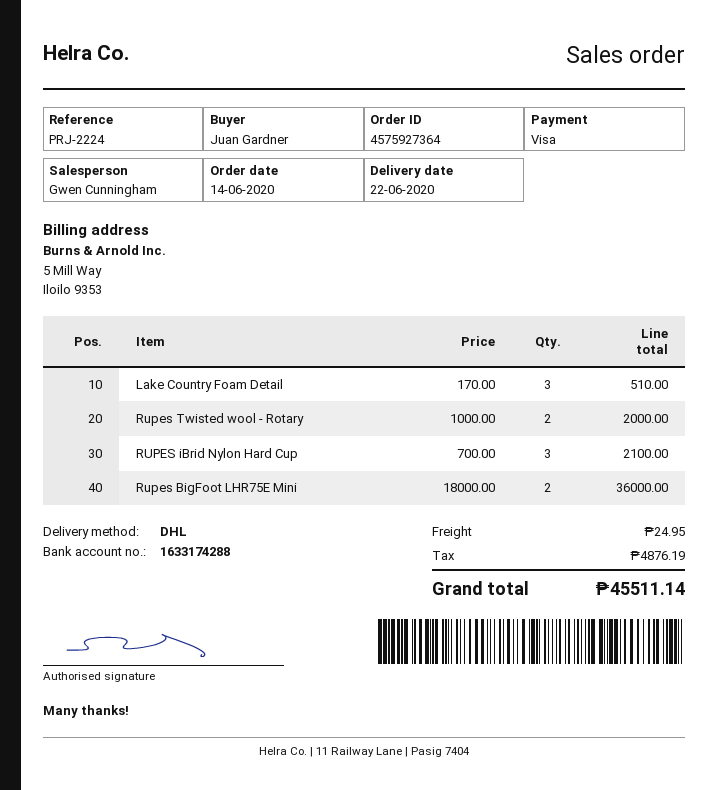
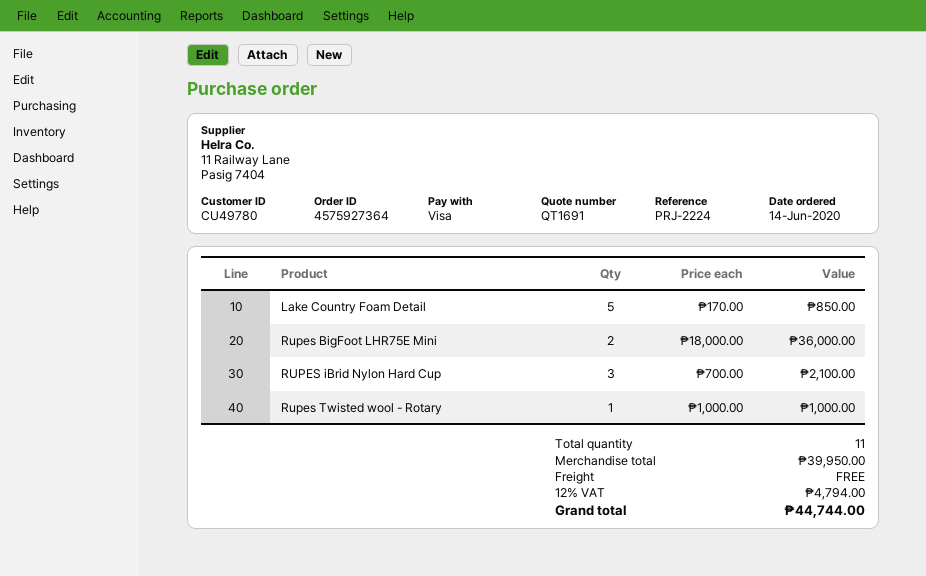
Lake Country Foam Detail: 3 x 170.00 = 510.00 -> 5 x 170.00 = 850.00
Rupes Twisted wool - Rotary: 2 x 1000.00 = 2000.00 -> 1 x 1000.00 = 1000.00
shipping: 24.95 -> 0.00
tax: 4876.19 -> 4794.00
total: 45511.14 -> 44744.00

